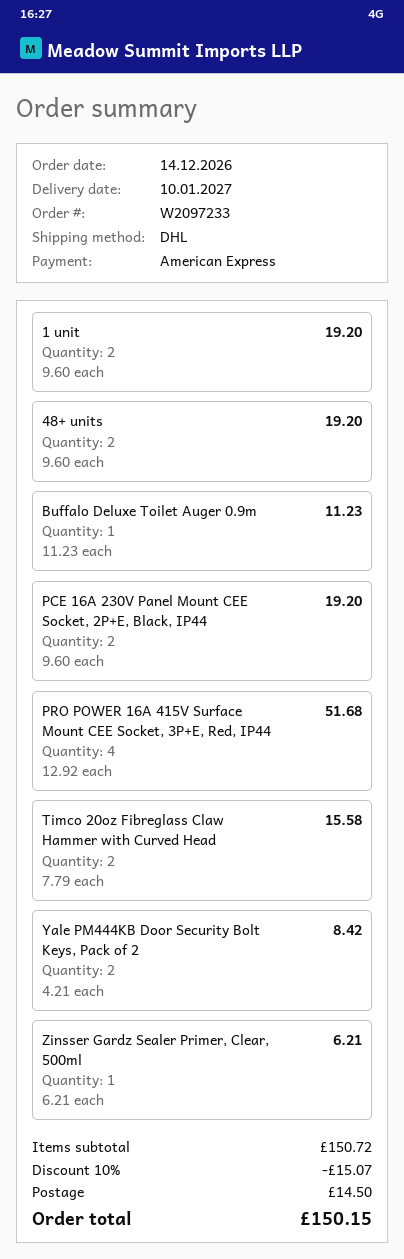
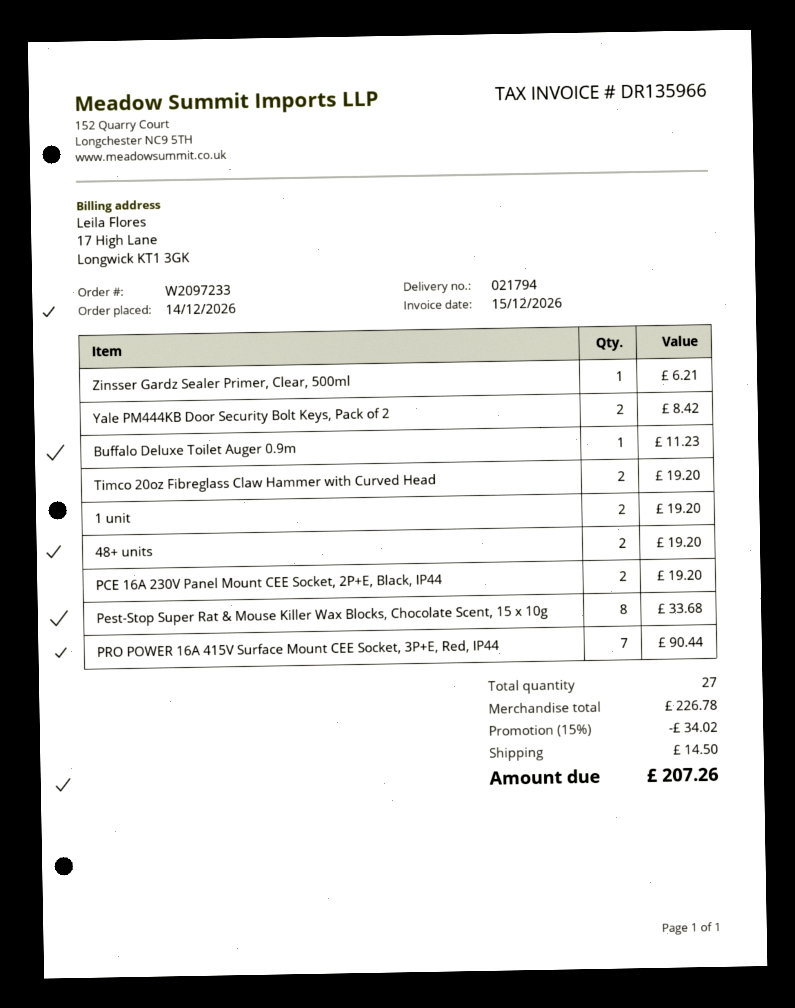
PRO POWER 16A 415V Surface Mount CEE Socket, 3P+E, Red, IP44: 4 for 51.68 -> 7 for 90.44
Timco 20oz Fibreglass Claw Hammer with Curved Head: 2 for 15.58 -> 2 for 19.20
Pest-Stop Super Rat & Mouse Killer Wax Blocks, Chocolate Scent, 15 x 10g: none -> 8 for 33.68
subtotal: 150.72 -> 226.78
discount: 10% = 15.07 -> 15% = 34.02
total: 150.15 -> 207.26

